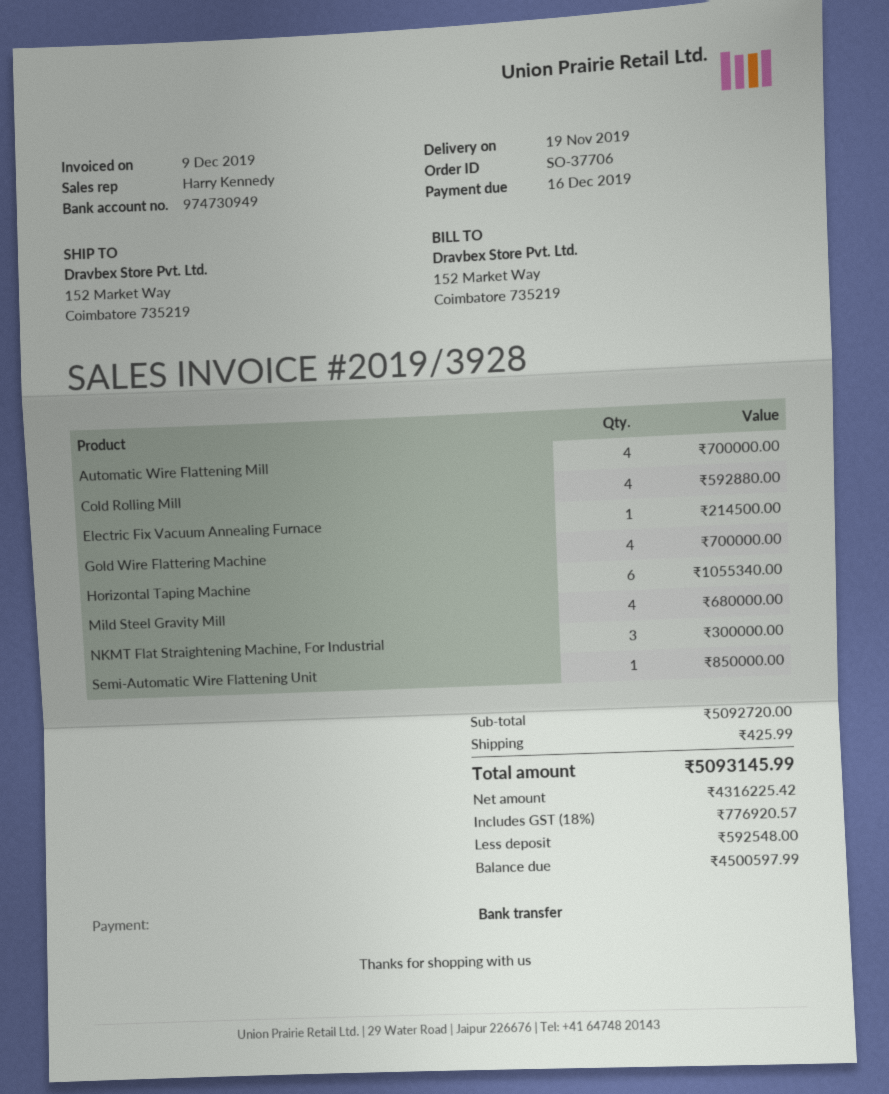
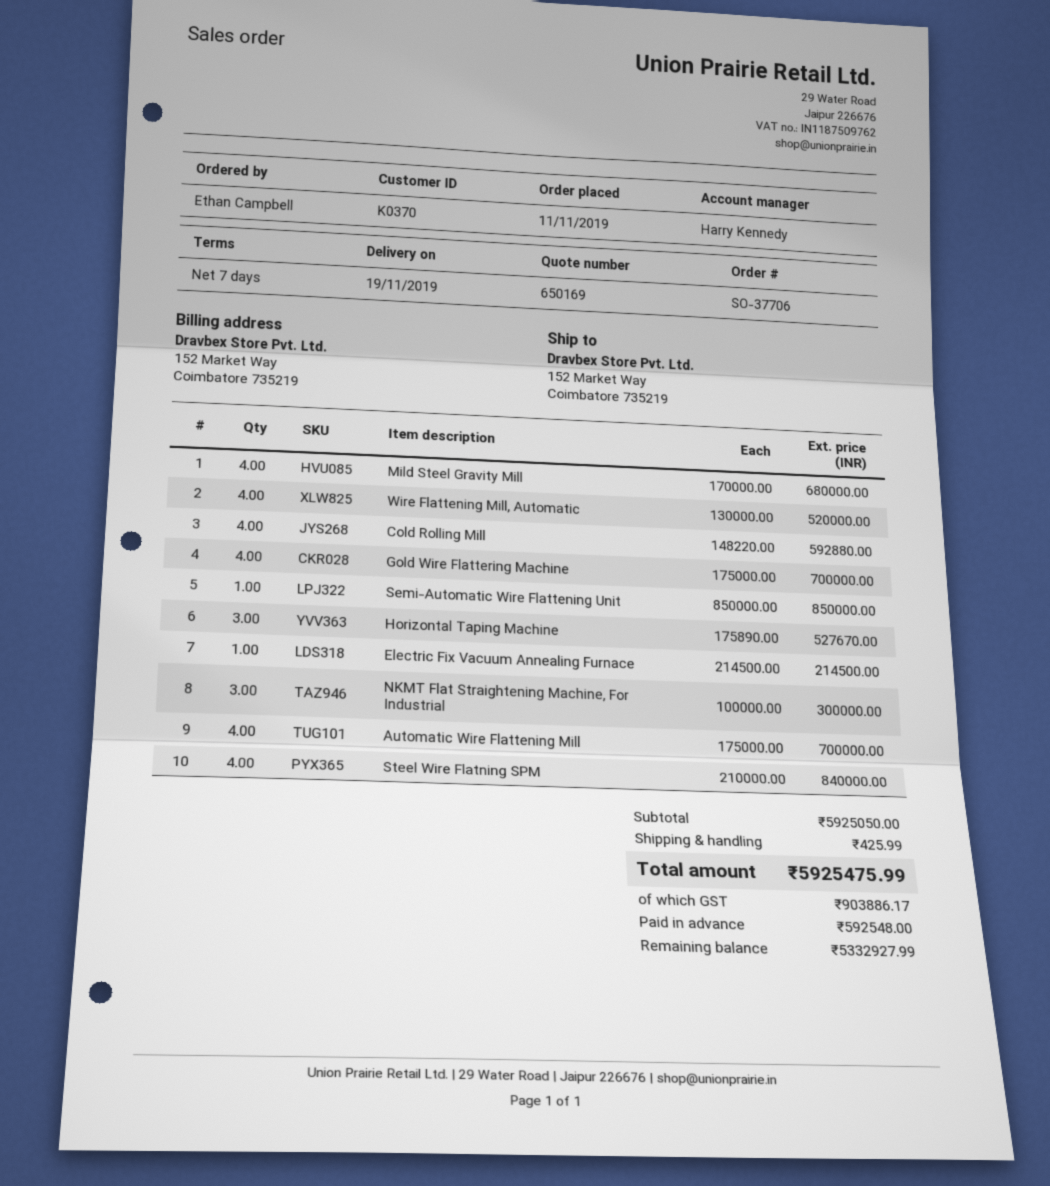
Horizontal Taping Machine: 6 for 1055340.00 -> 3 for 527670.00
Wire Flattening Mill, Automatic: none -> 4 for 520000.00
Steel Wire Flatning SPM: none -> 4 for 840000.00
subtotal: 5092720.00 -> 5925050.00
tax: 776920.57 -> 903886.17
total: 5093145.99 -> 5925475.99
balance: 4500597.99 -> 5332927.99

